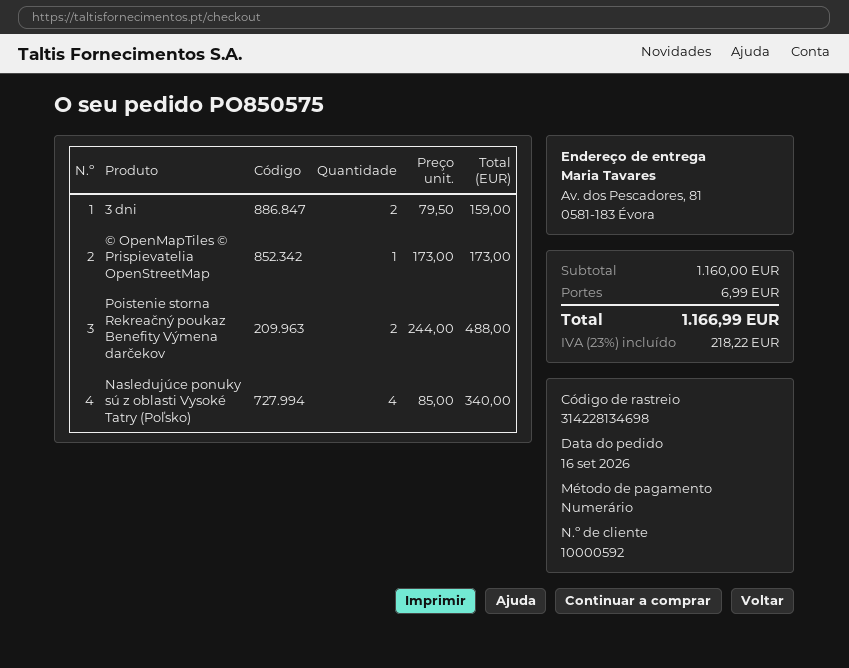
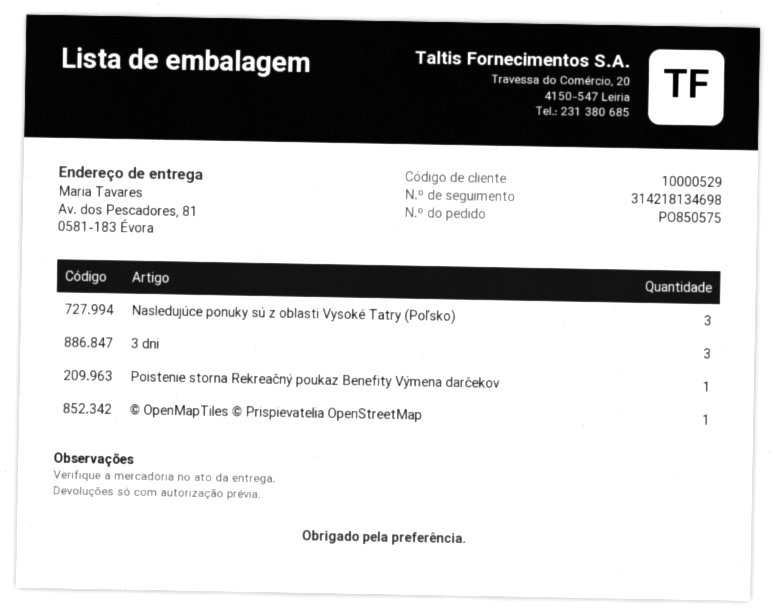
customer number: 10000592 -> 10000529
tracking number: 314228134698 -> 314218134698
3 dni: 2 -> 3
Poistenie storna Rekreačný poukaz Benefity Výmena darčekov: 2 -> 1
Nasledujúce ponuky sú z oblasti Vysoké Tatry (Poľsko): 4 -> 3

